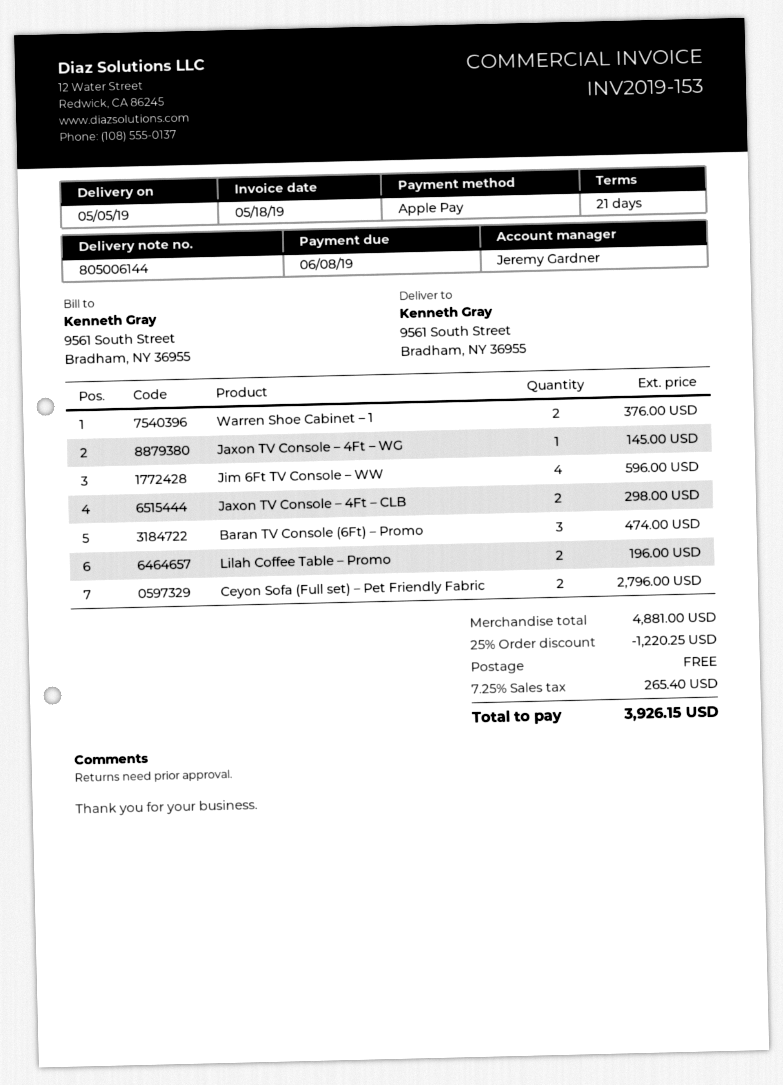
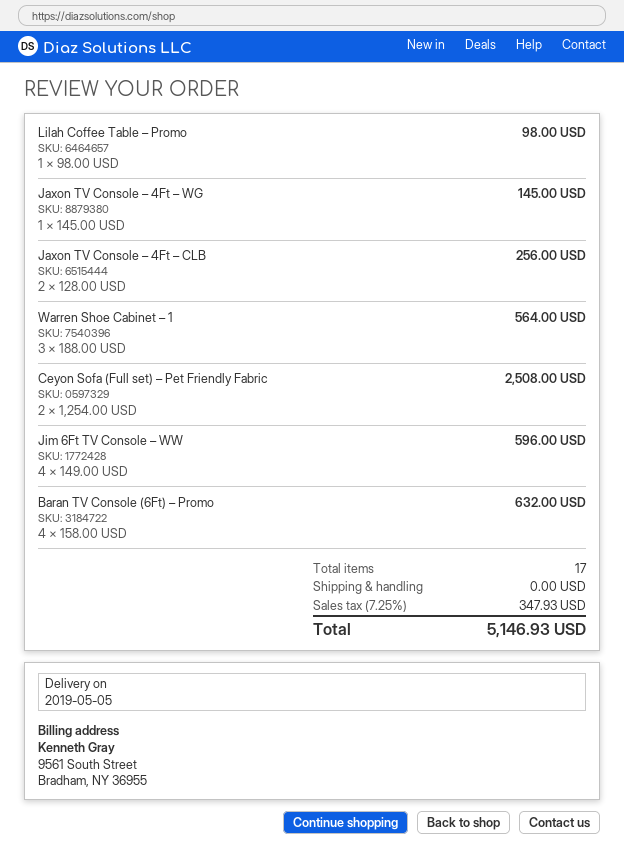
Warren Shoe Cabinet – 1: 2 for 376.00 -> 3 for 564.00
Jaxon TV Console – 4Ft – CLB: 2 for 298.00 -> 2 for 256.00
Baran TV Console (6Ft) – Promo: 3 for 474.00 -> 4 for 632.00
Lilah Coffee Table – Promo: 2 for 196.00 -> 1 for 98.00
Ceyon Sofa (Full set) – Pet Friendly Fabric: 2 for 2796.00 -> 2 for 2508.00
discount: 25% = 1220.25 -> none
tax: 7.25% = 265.40 -> 7.25% = 347.93
total: 3926.15 -> 5146.93

